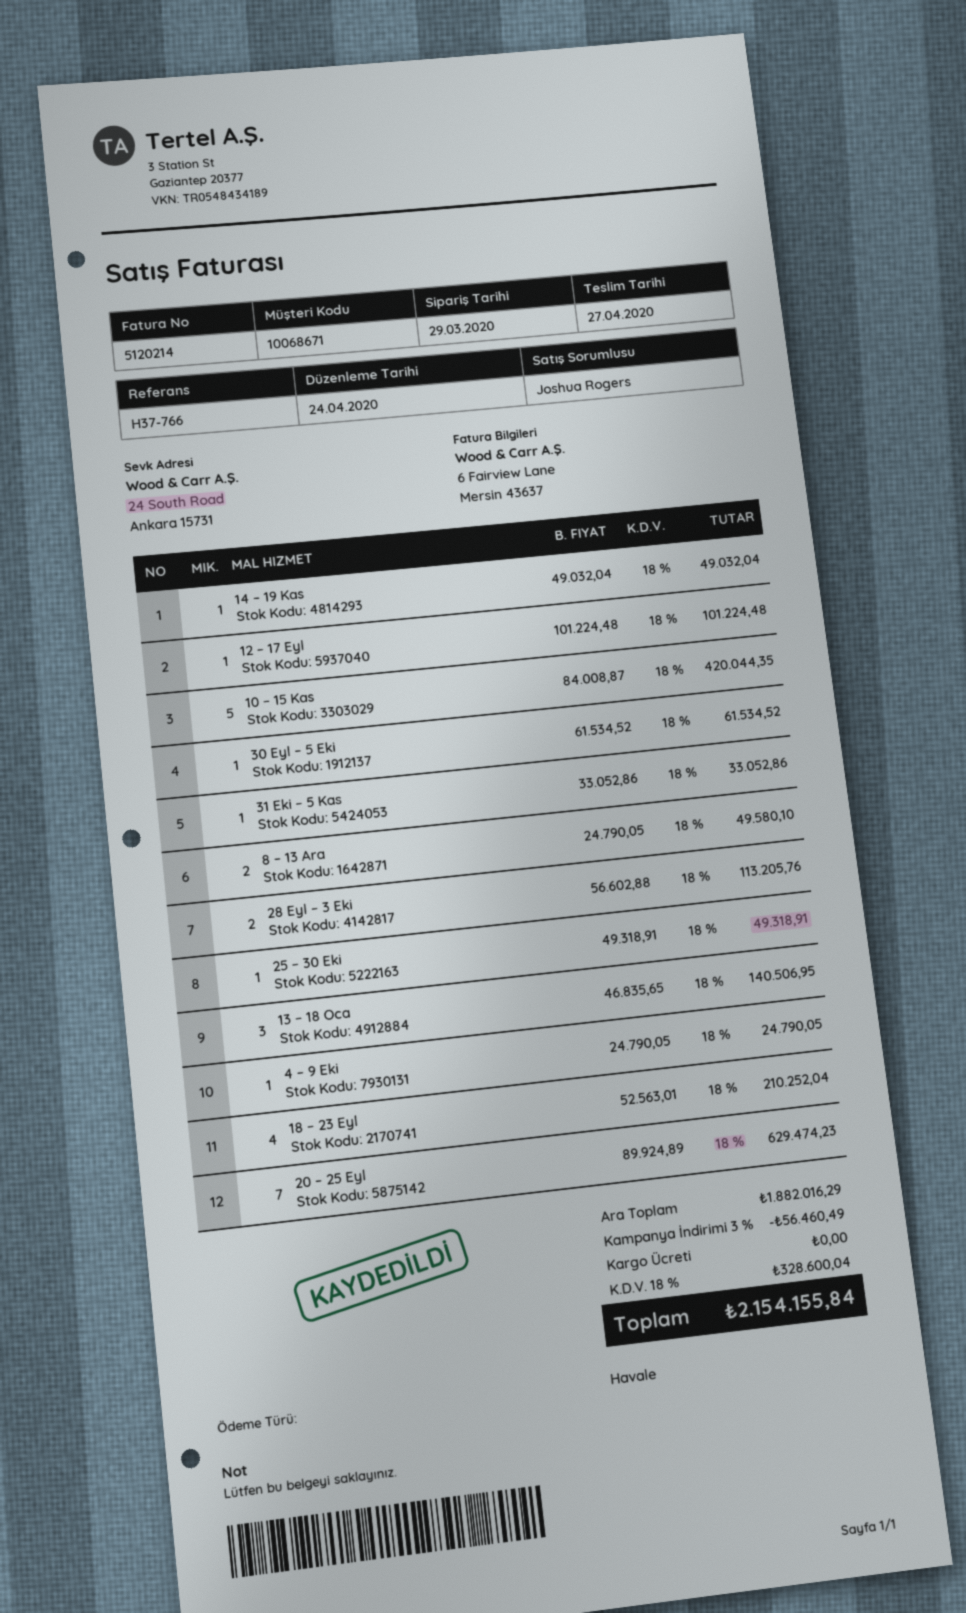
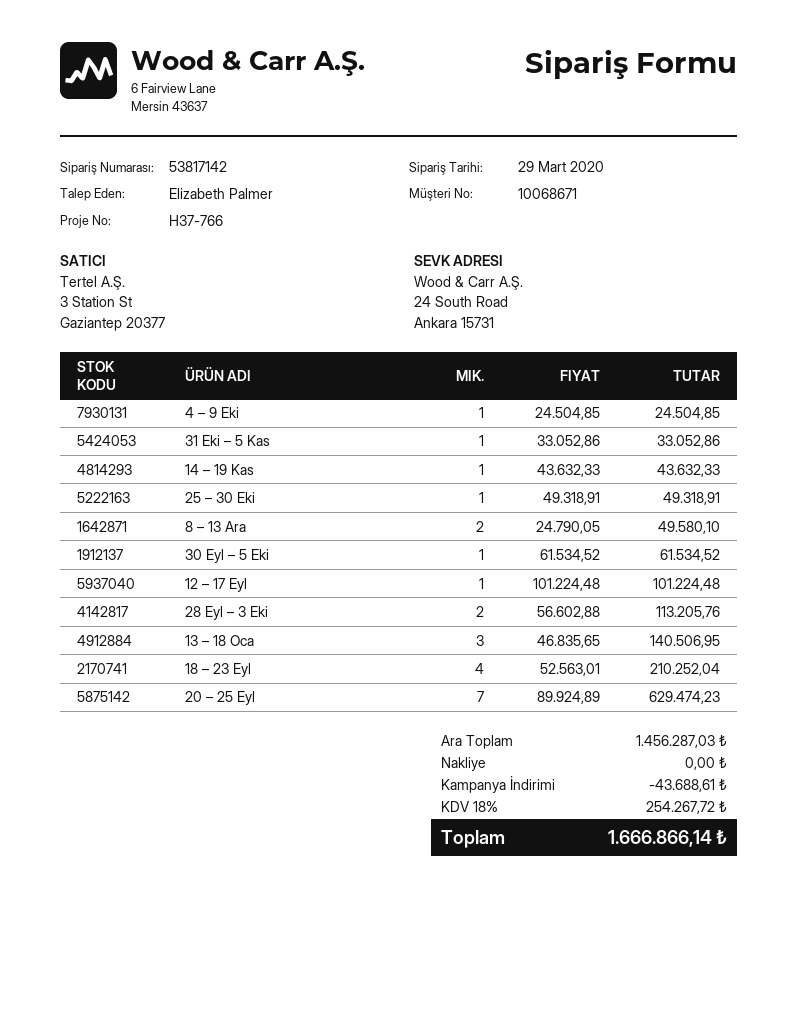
14 – 19 Kas: 1 x 49032.04 = 49032.04 -> 1 x 43632.33 = 43632.33
10 – 15 Kas: 5 x 84008.87 = 420044.35 -> none
4 – 9 Eki: 1 x 24790.05 = 24790.05 -> 1 x 24504.85 = 24504.85
subtotal: 1882016.29 -> 1456287.03
discount: 56460.49 -> 43688.61
tax: 18% = 328600.04 -> 18% = 254267.72
total: 2154155.84 -> 1666866.14

